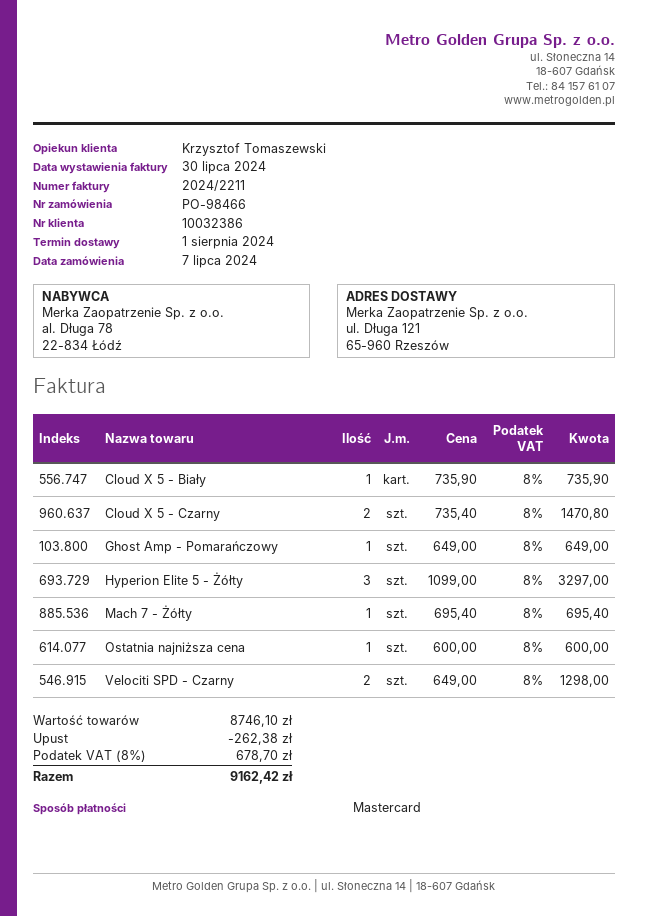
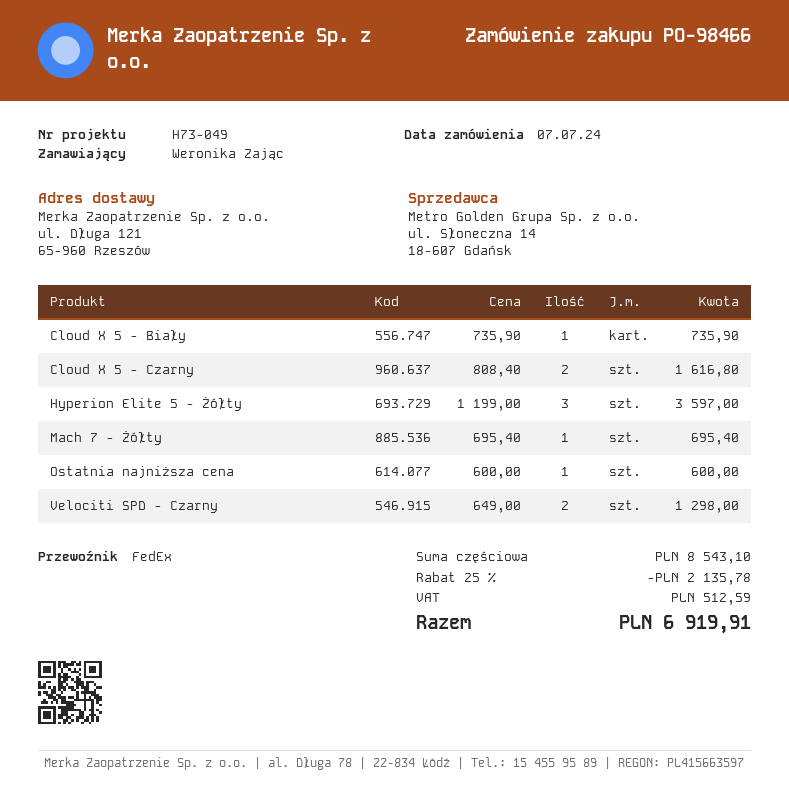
Cloud X 5 - Czarny: 2 x 735.40 = 1470.80 -> 2 x 808.40 = 1616.80
Ghost Amp - Pomarańczowy: 1 x 649.00 = 649.00 -> none
Hyperion Elite 5 - Żółty: 3 x 1099.00 = 3297.00 -> 3 x 1199.00 = 3597.00
subtotal: 8746.10 -> 8543.10
discount: 262.38 -> 2135.78
tax: 678.70 -> 512.59
total: 9162.42 -> 6919.91

